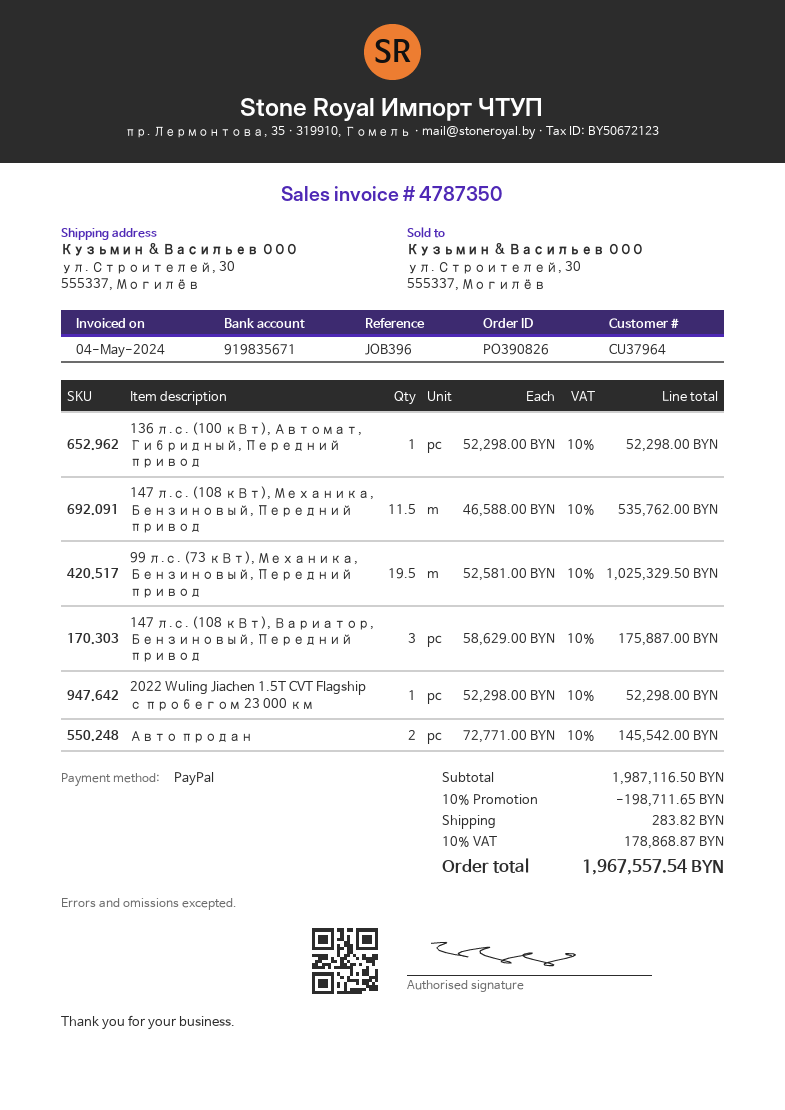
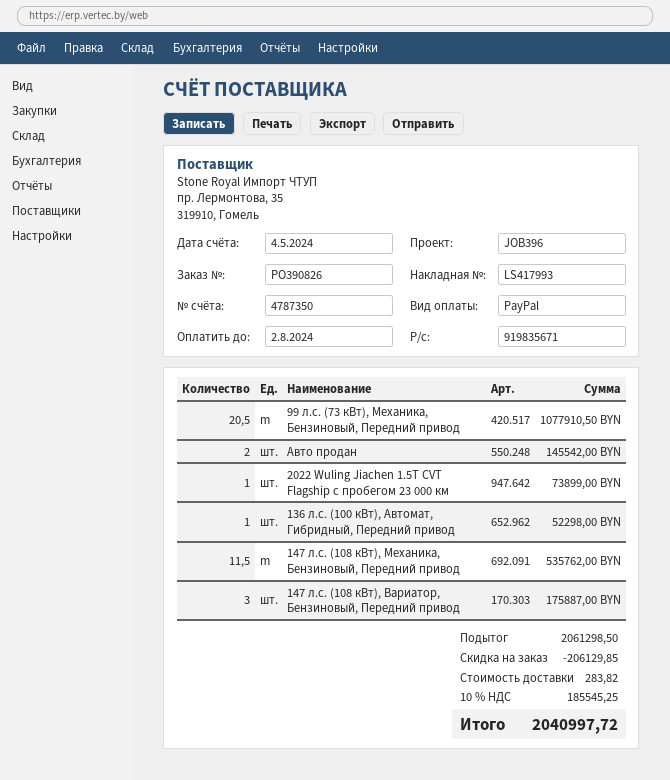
99 л.с. (73 кВт), Механика, Бензиновый, Передний привод: 19.5 for 1025329.50 -> 20.5 for 1077910.50
2022 Wuling Jiachen 1.5T CVT Flagship с пробегом 23 000 км: 1 for 52298.00 -> 1 for 73899.00
subtotal: 1987116.50 -> 2061298.50
discount: 198711.65 -> 206129.85
tax: 10% = 178868.87 -> 10% = 185545.25
total: 1967557.54 -> 2040997.72

